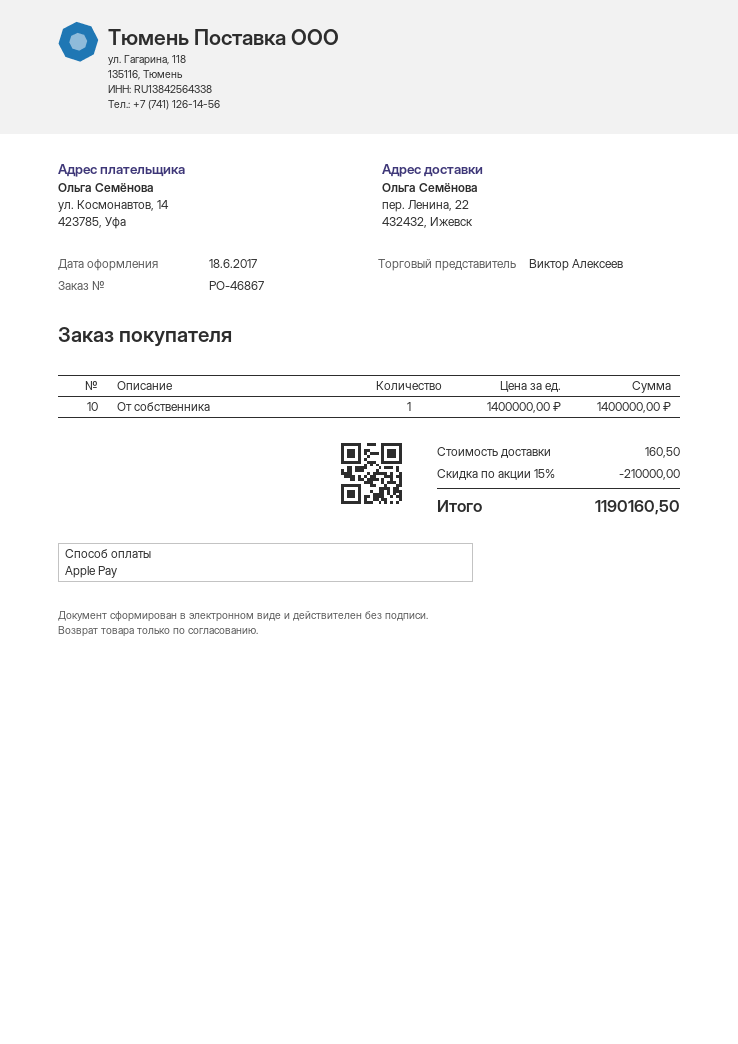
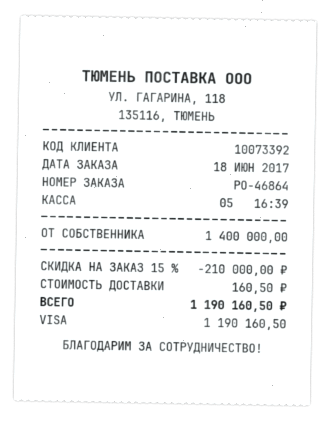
order number: PO-46867 -> PO-46864
payment method: Apple Pay -> Visa

